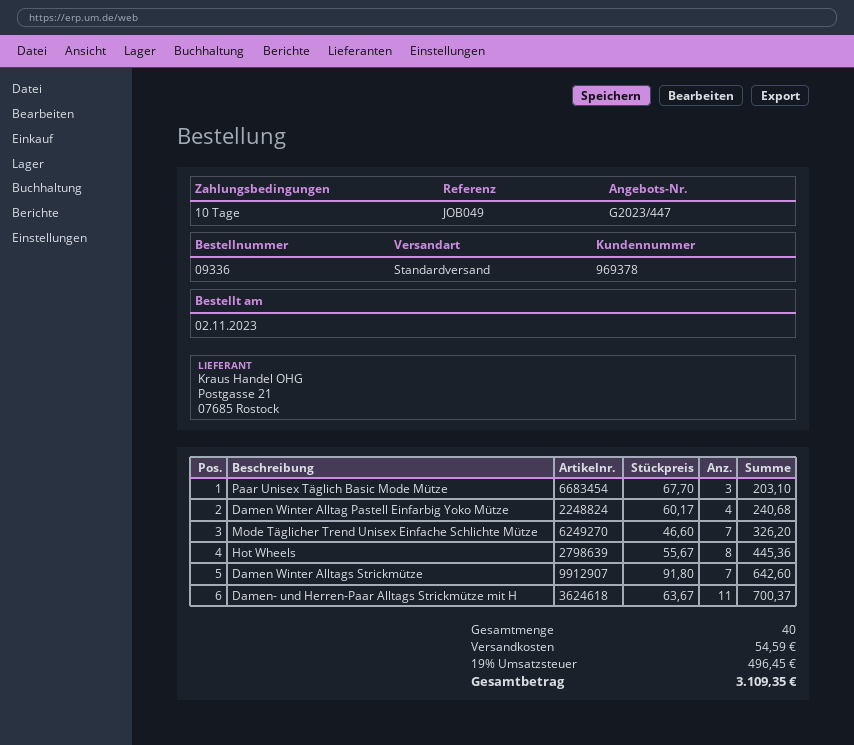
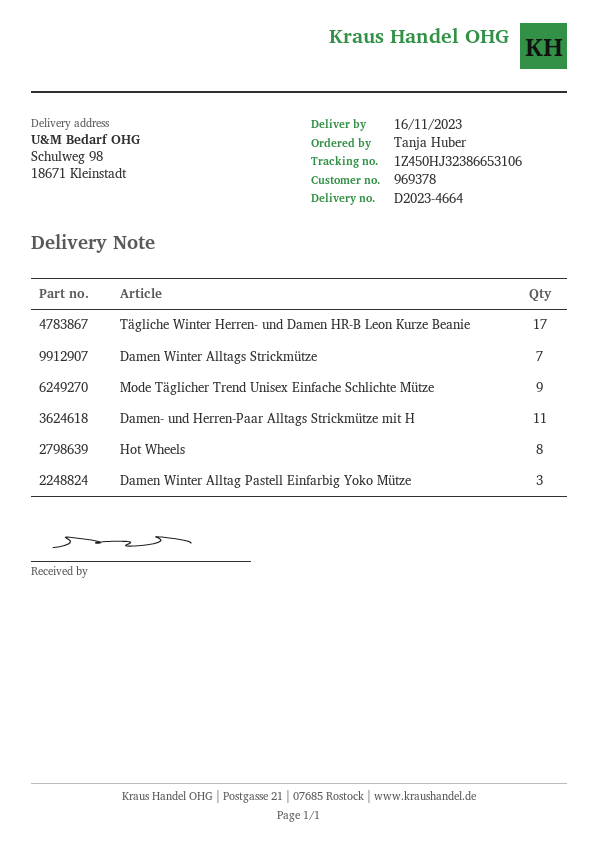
Paar Unisex Täglich Basic Mode Mütze: 3 -> none
Damen Winter Alltag Pastell Einfarbig Yoko Mütze: 4 -> 3
Mode Täglicher Trend Unisex Einfache Schlichte Mütze: 7 -> 9
Tägliche Winter Herren- und Damen HR-B Leon Kurze Beanie: none -> 17

